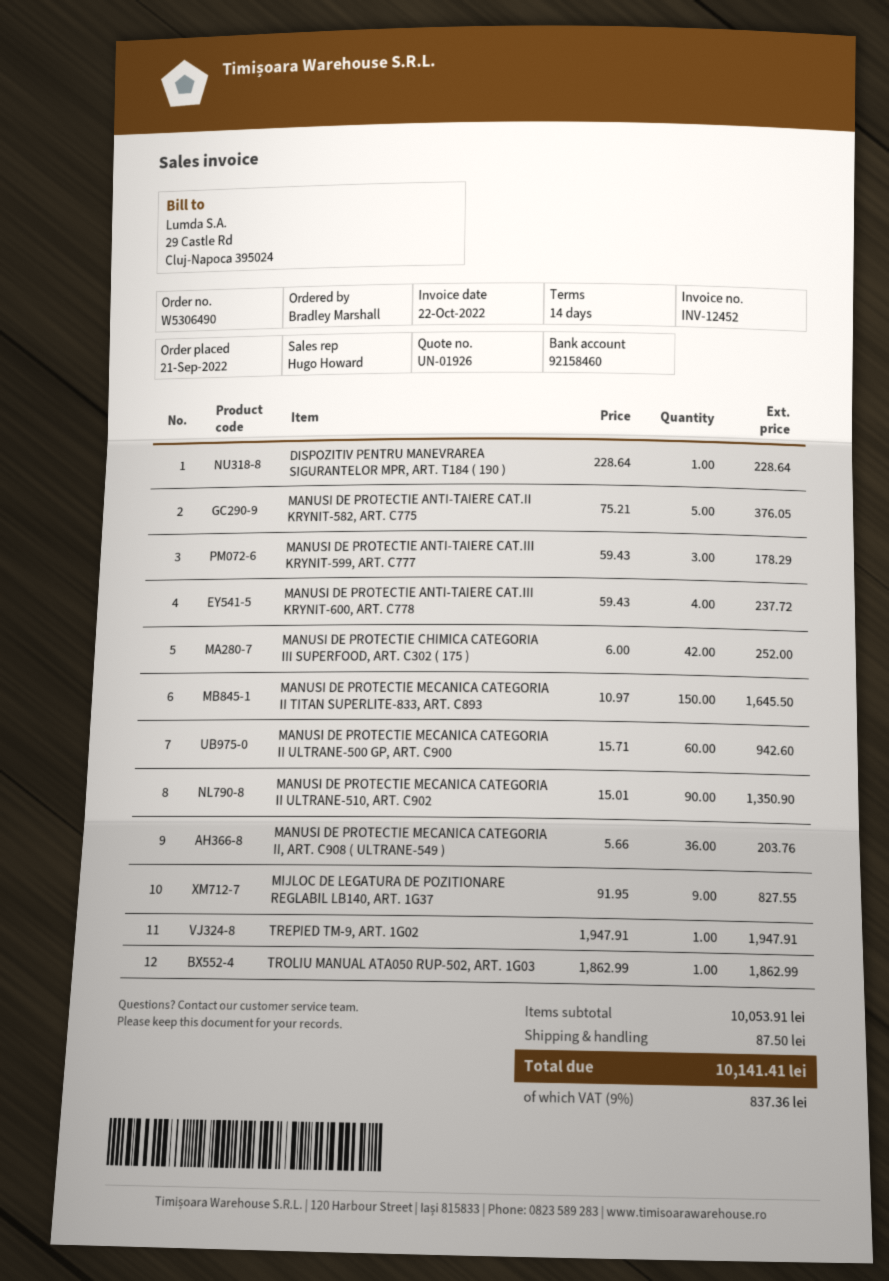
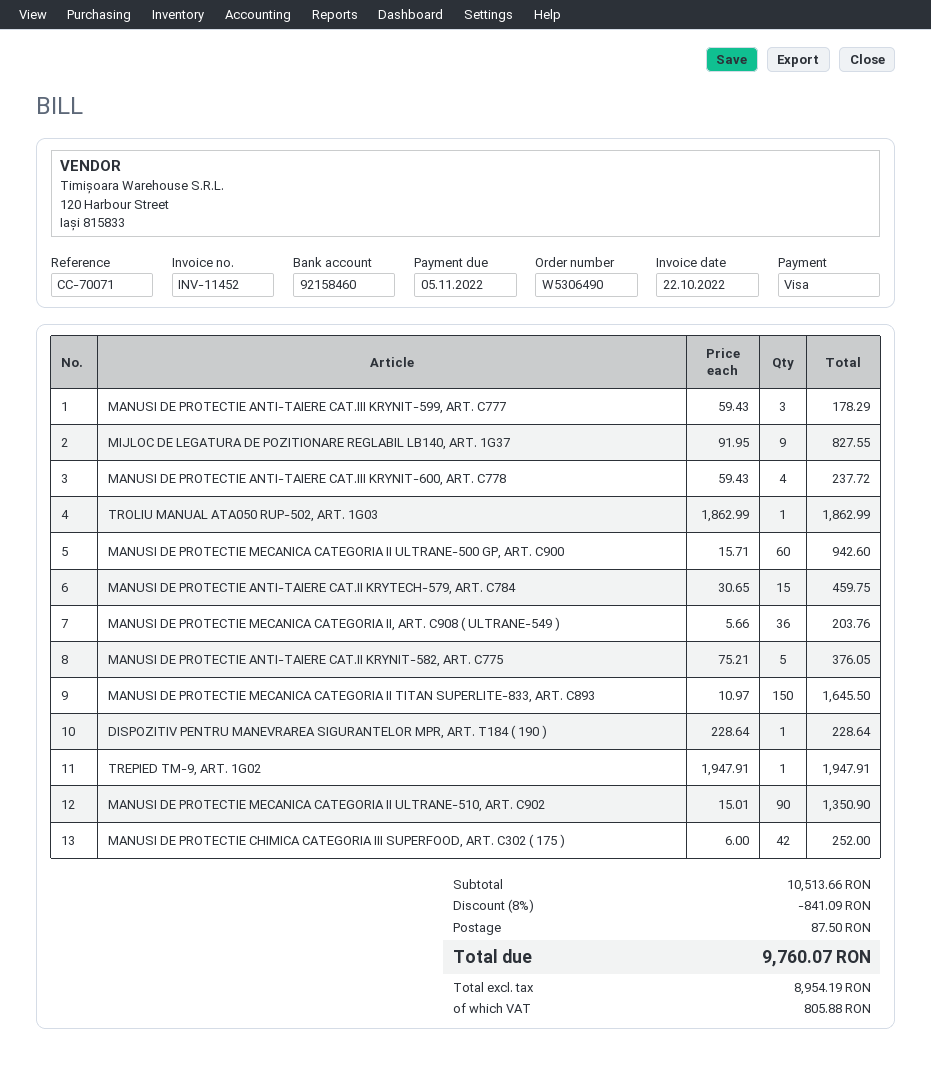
invoice number: INV-12452 -> INV-11452
MANUSI DE PROTECTIE ANTI-TAIERE CAT.II KRYTECH-579, ART. C784: none -> 15 x 30.65 = 459.75
subtotal: 10053.91 -> 10513.66
discount: none -> 8% = 841.09
tax: 837.36 -> 805.88
total: 10141.41 -> 9760.07

